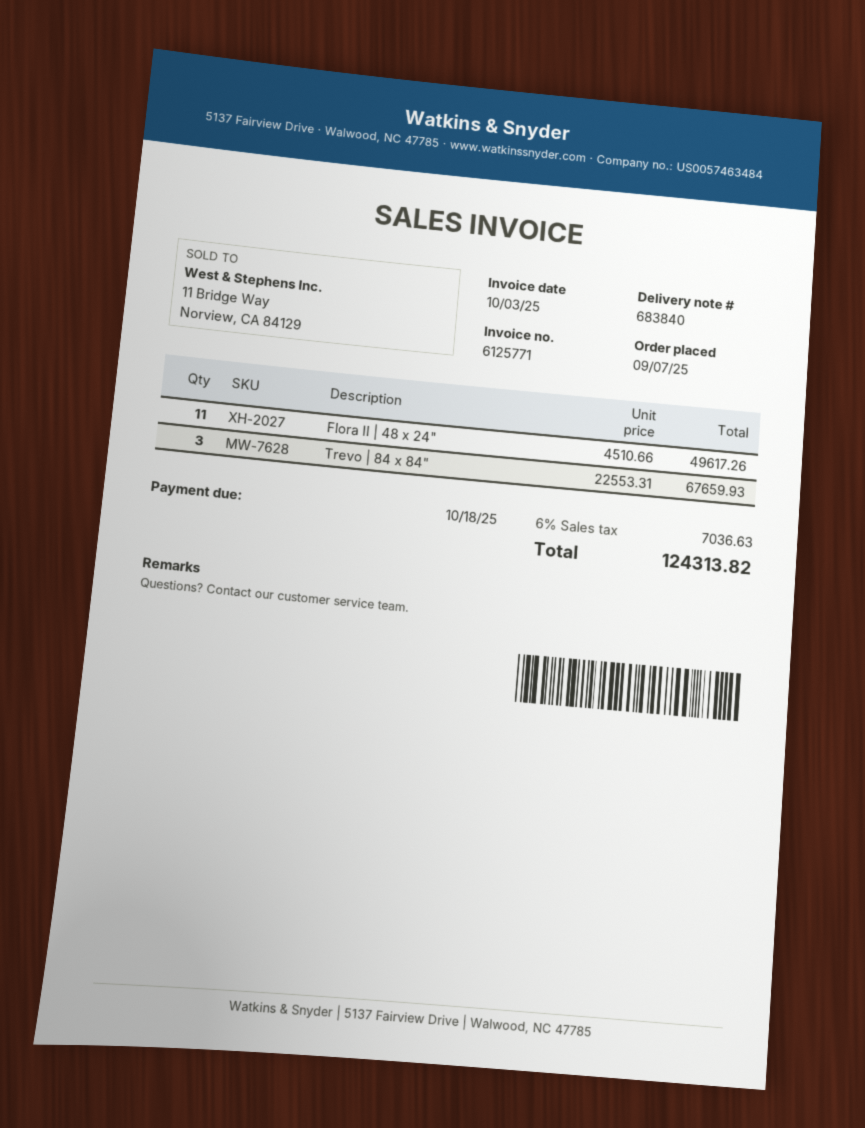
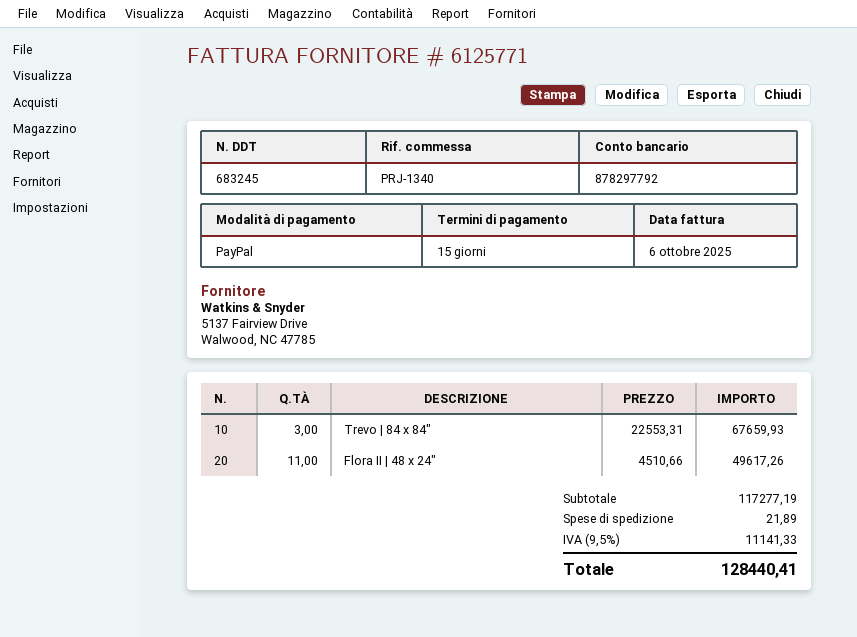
delivery note number: 683840 -> 683245
invoice date: 2025-10-03 -> 2025-10-06
shipping: none -> 21.89
tax: 6% = 7036.63 -> 9.5% = 11141.33
total: 124313.82 -> 128440.41

